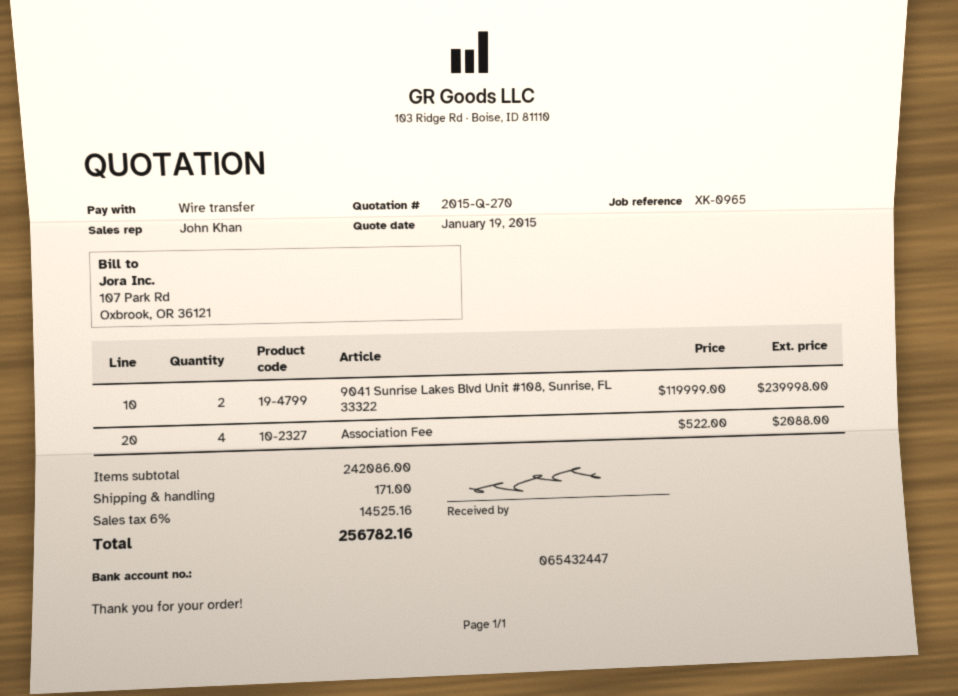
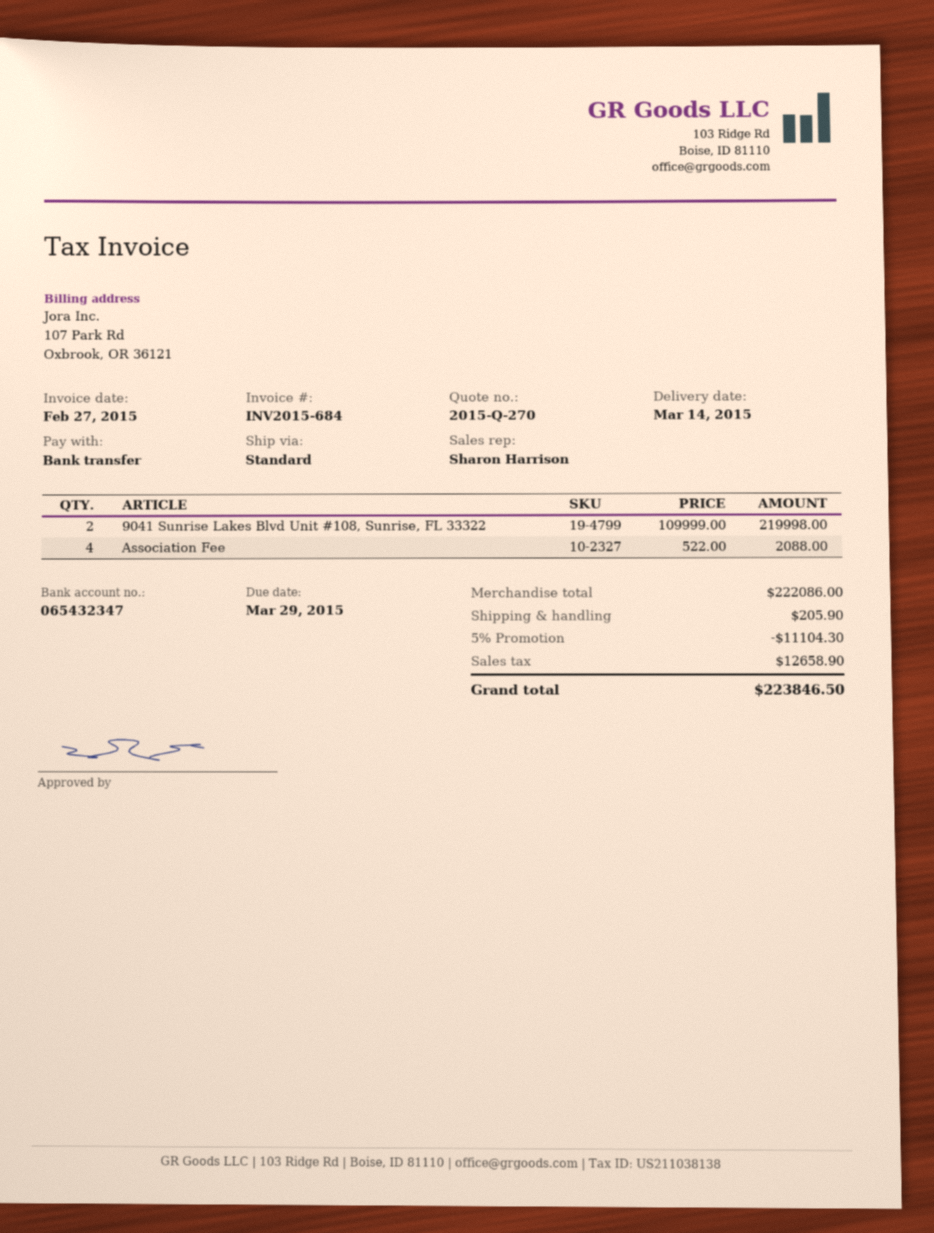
sales rep: John Khan -> Sharon Harrison
bank account: 065432447 -> 065432347
9041 Sunrise Lakes Blvd Unit #108, Sunrise, FL 33322: 2 x 119999.00 = 239998.00 -> 2 x 109999.00 = 219998.00
subtotal: 242086.00 -> 222086.00
discount: none -> 5% = 11104.30
shipping: 171.00 -> 205.90
tax: 14525.16 -> 12658.90
total: 256782.16 -> 223846.50

